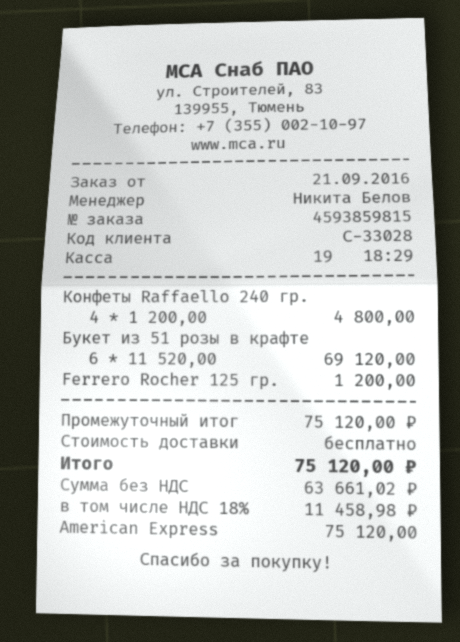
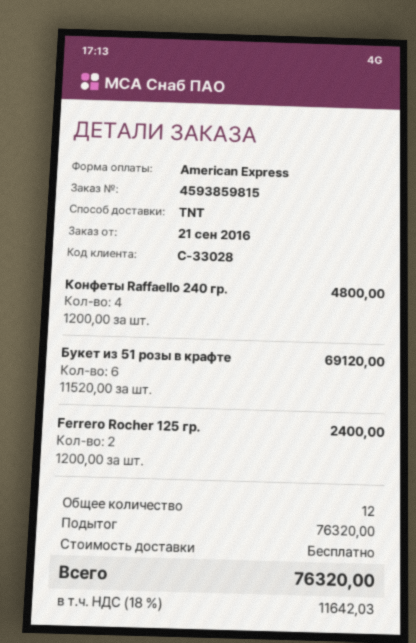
Ferrero Rocher 125 гр.: 1 x 1200.00 = 1200.00 -> 2 x 1200.00 = 2400.00
subtotal: 75120.00 -> 76320.00
tax: 18% = 11458.98 -> 18% = 11642.03
total: 75120.00 -> 76320.00

